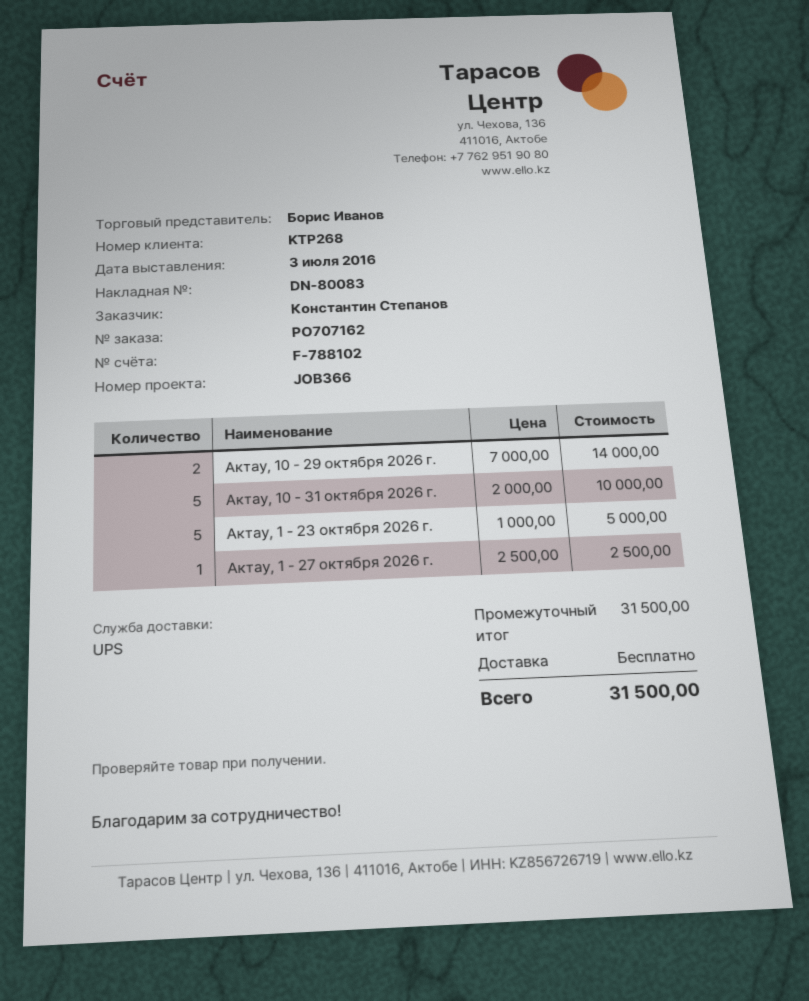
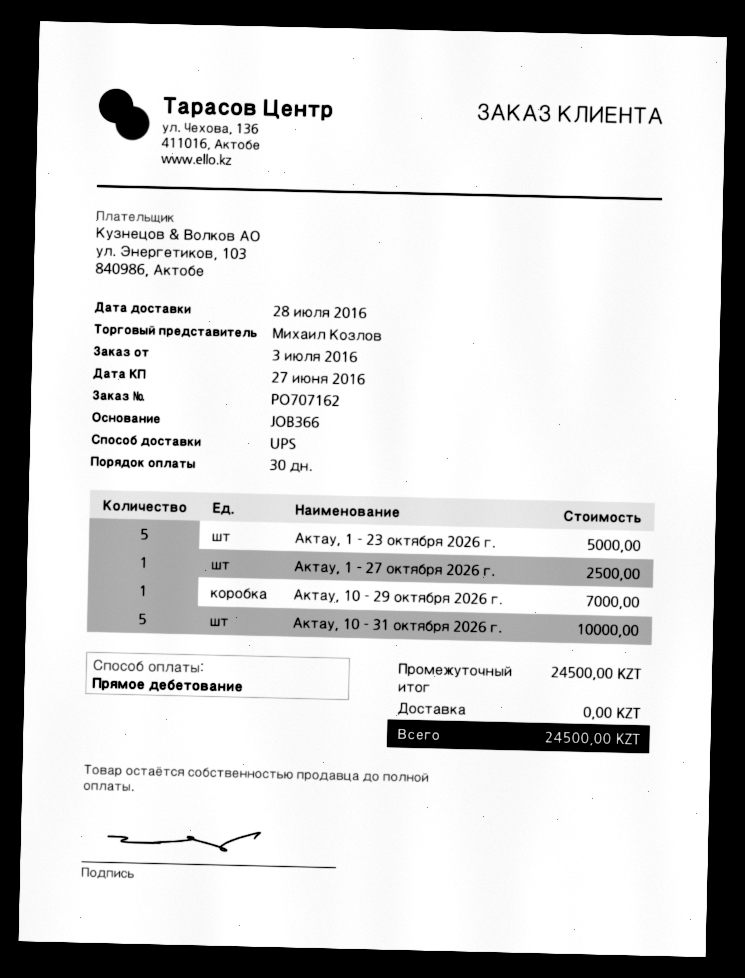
sales rep: Борис Иванов -> Михаил Козлов
Актау, 10 - 29 октября 2026 г.: 2 for 14000.00 -> 1 for 7000.00
subtotal: 31500.00 -> 24500.00
total: 31500.00 -> 24500.00

